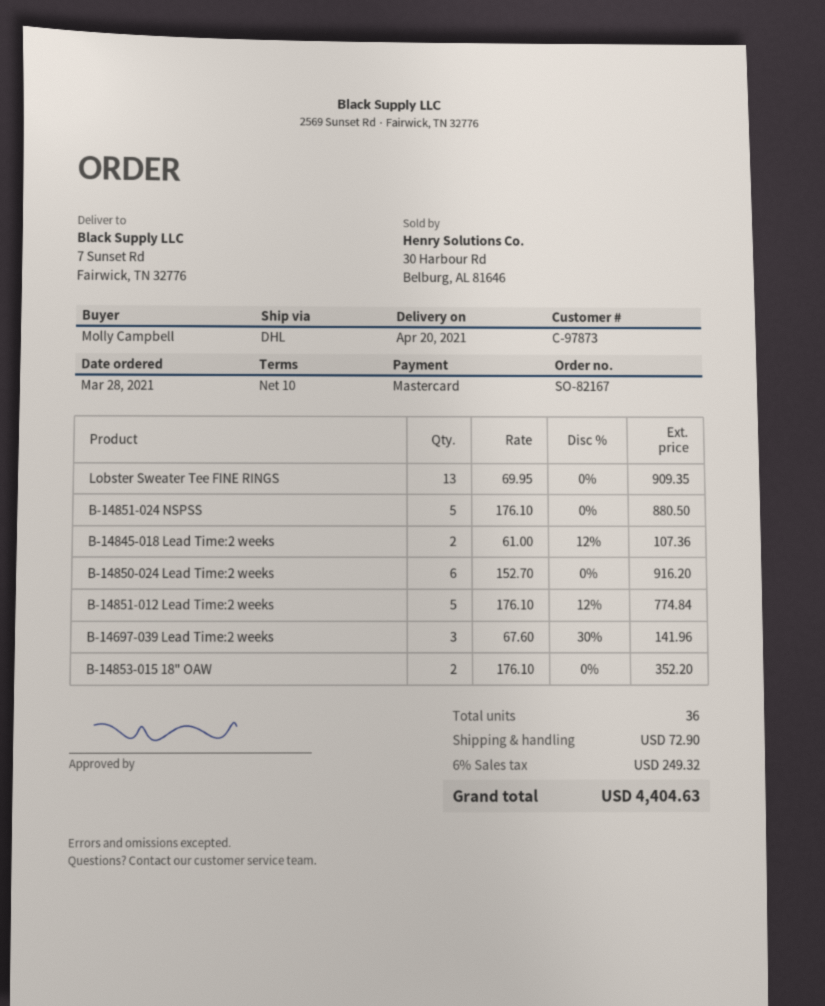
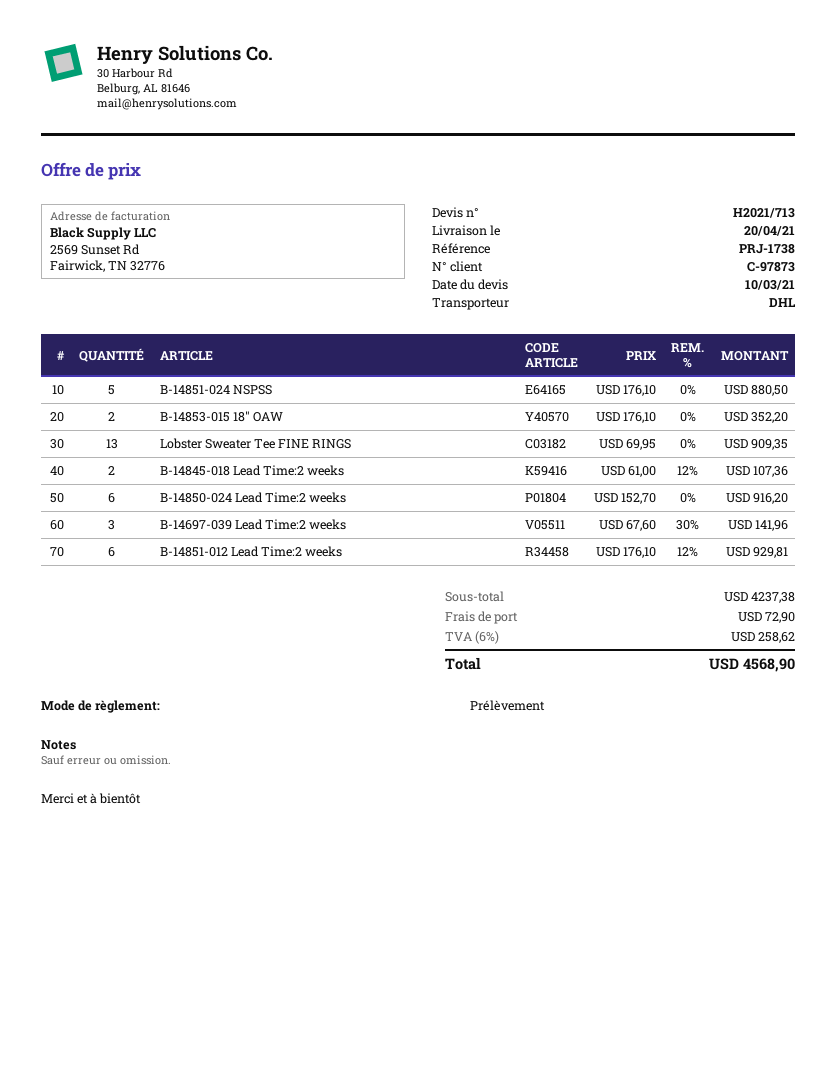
payment method: Mastercard -> direct debit
B-14851-012 Lead Time:2 weeks: 5 x 176.10 - 12% = 774.84 -> 6 x 176.10 - 12% = 929.81
tax: 6% = 249.32 -> 6% = 258.62
total: 4404.63 -> 4568.90

